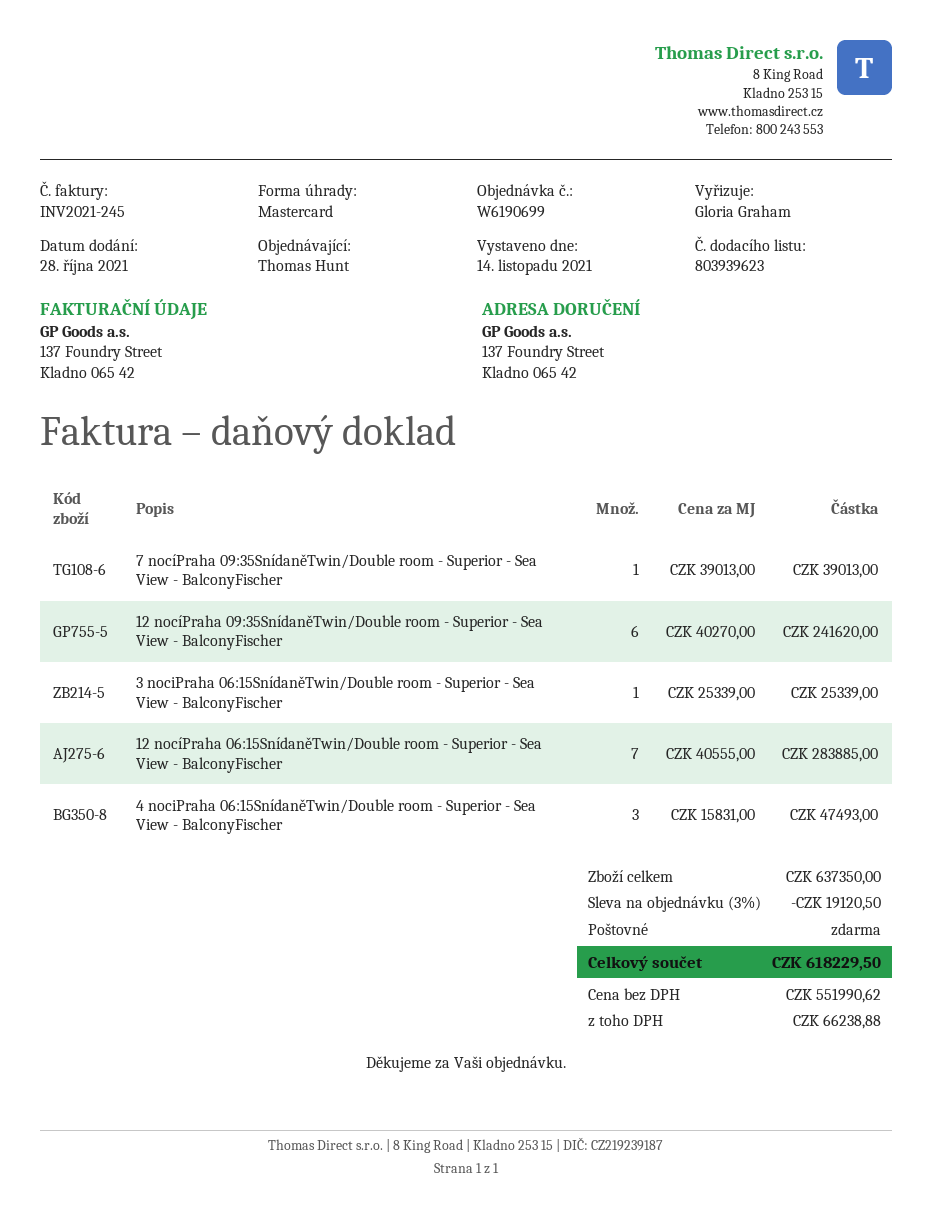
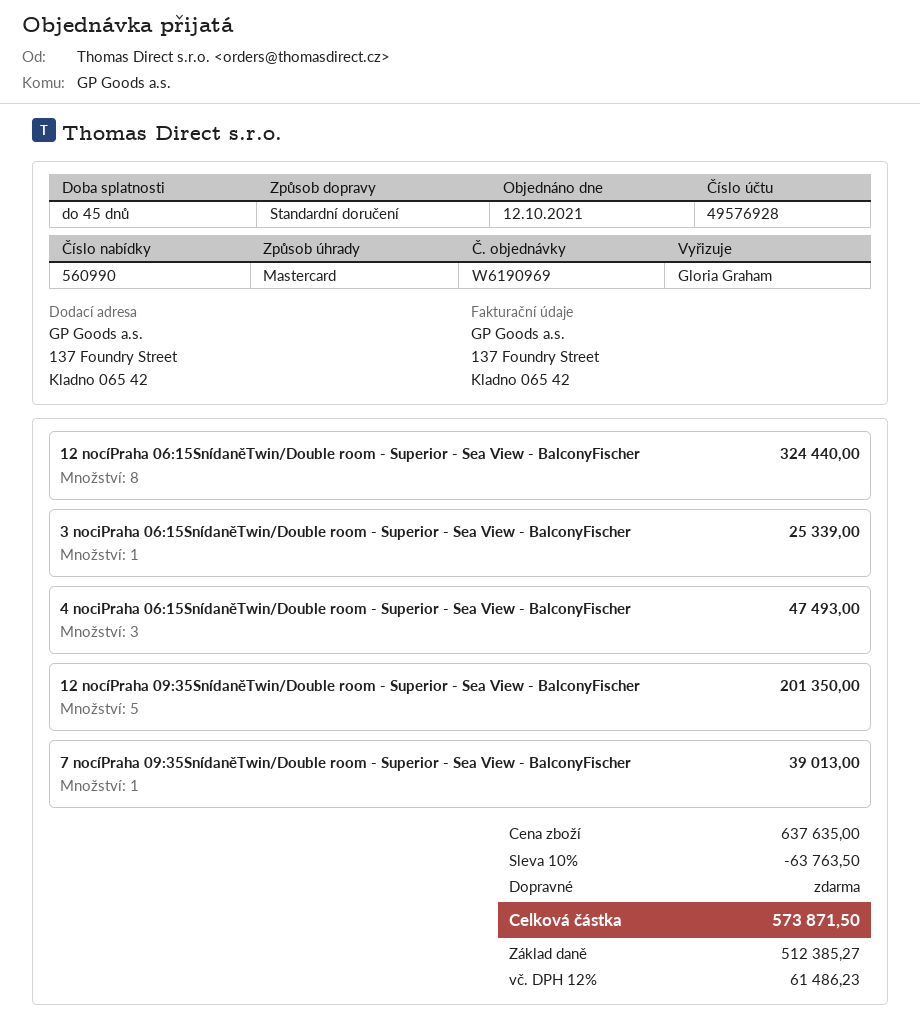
order number: W6190699 -> W6190969
12 nocíPraha 09:35SnídaněTwin/Double room - Superior - Sea View - BalconyFischer: 6 for 241620.00 -> 5 for 201350.00
12 nocíPraha 06:15SnídaněTwin/Double room - Superior - Sea View - BalconyFischer: 7 for 283885.00 -> 8 for 324440.00
subtotal: 637350.00 -> 637635.00
discount: 3% = 19120.50 -> 10% = 63763.50
net: 551990.62 -> 512385.27
tax: 66238.88 -> 61486.23
total: 618229.50 -> 573871.50

